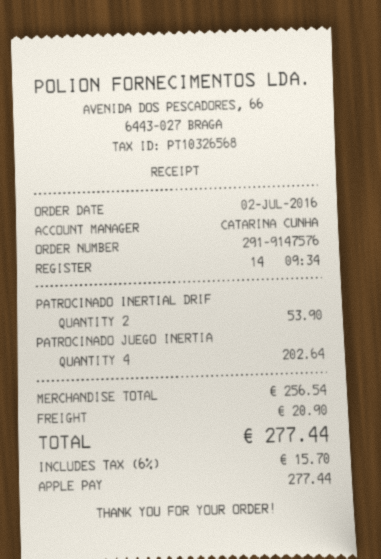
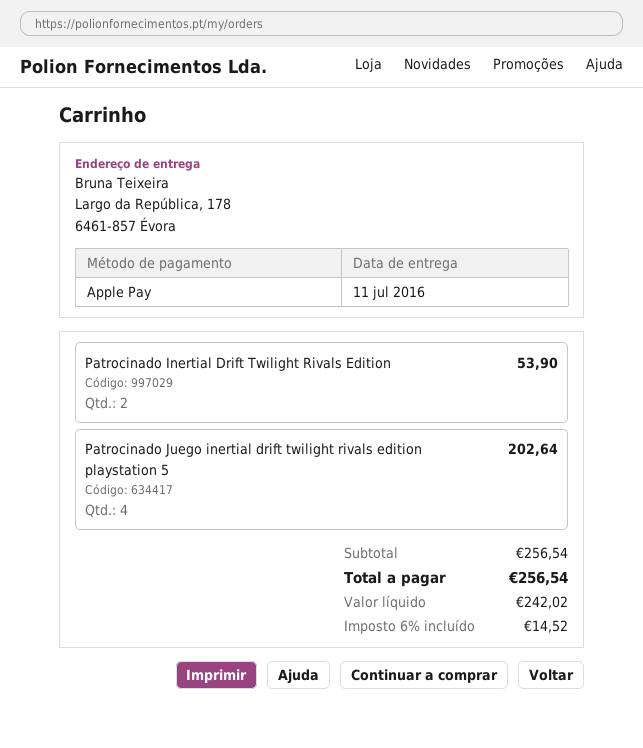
shipping: 20.90 -> none
tax: 6% = 15.70 -> 6% = 14.52
total: 277.44 -> 256.54

